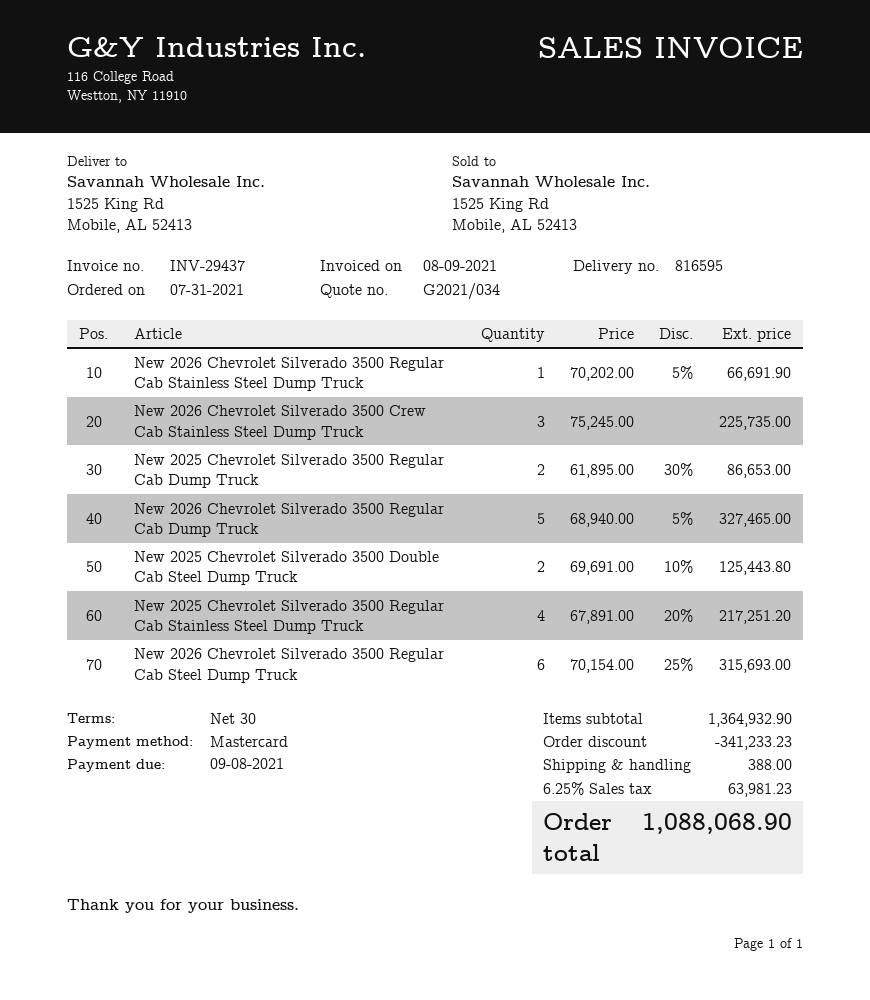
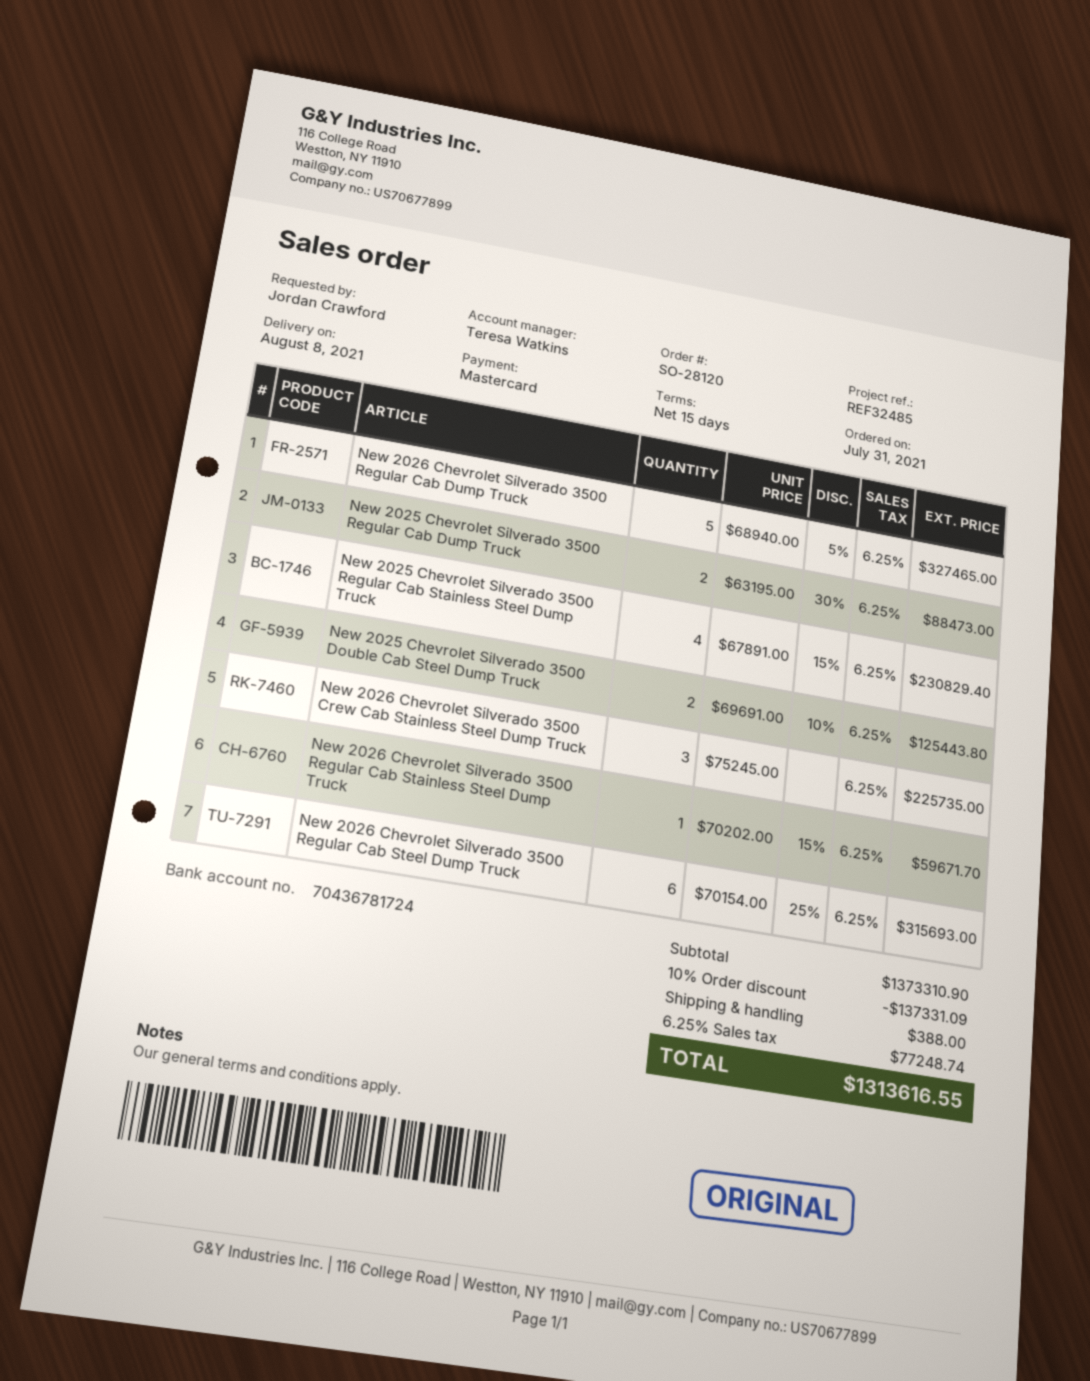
payment terms: 30 days -> 15 days
New 2026 Chevrolet Silverado 3500 Regular Cab Stainless Steel Dump Truck: 1 x 70202.00 - 5% = 66691.90 -> 1 x 70202.00 - 15% = 59671.70
New 2025 Chevrolet Silverado 3500 Regular Cab Dump Truck: 2 x 61895.00 - 30% = 86653.00 -> 2 x 63195.00 - 30% = 88473.00
New 2025 Chevrolet Silverado 3500 Regular Cab Stainless Steel Dump Truck: 4 x 67891.00 - 20% = 217251.20 -> 4 x 67891.00 - 15% = 230829.40
subtotal: 1364932.90 -> 1373310.90
discount: 341233.23 -> 137331.09
tax: 6.25% = 63981.23 -> 6.25% = 77248.74
total: 1088068.90 -> 1313616.55

